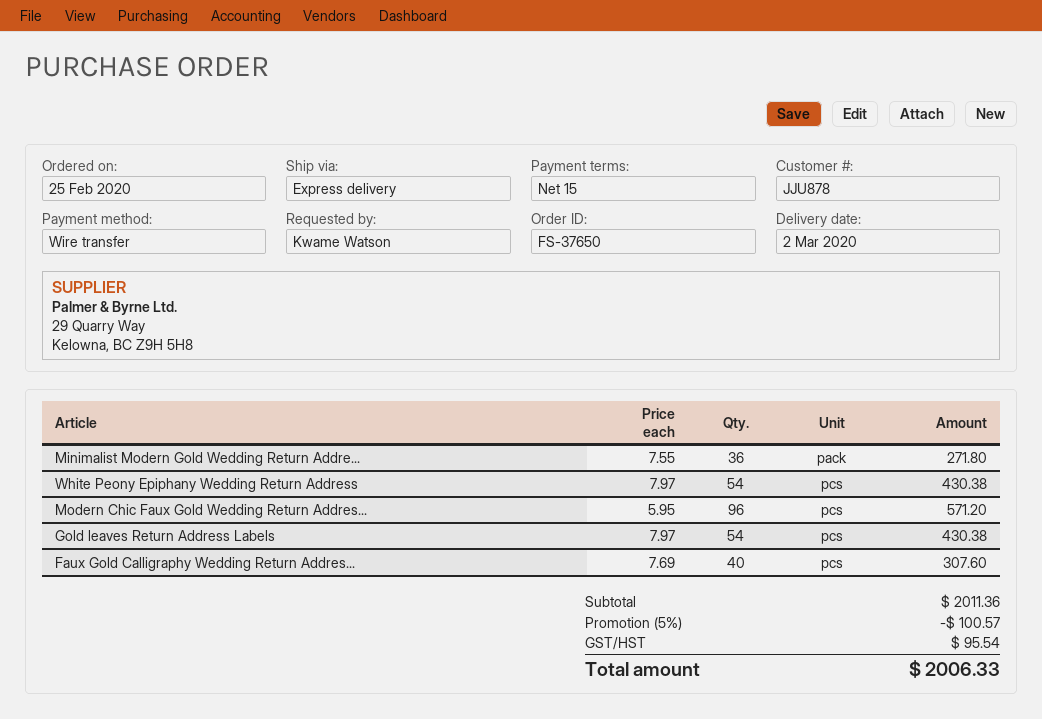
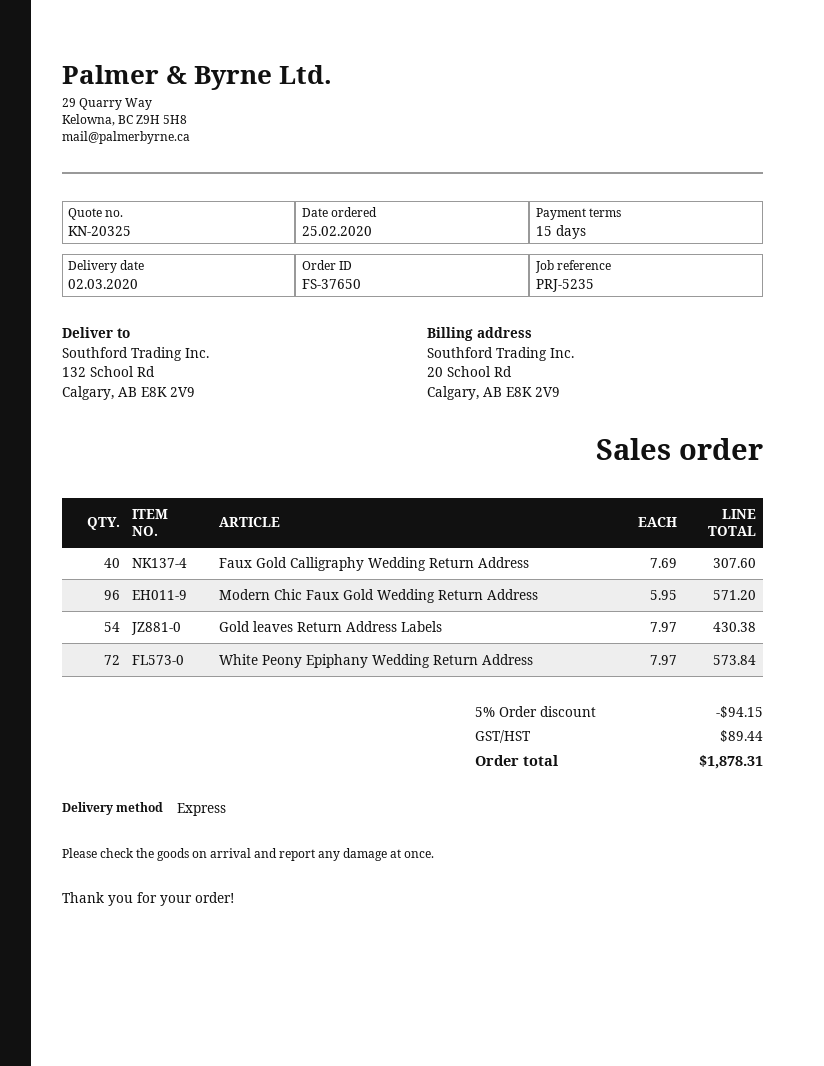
Minimalist Modern Gold Wedding Return Addre...: 36 x 7.55 = 271.80 -> none
White Peony Epiphany Wedding Return Address: 54 x 7.97 = 430.38 -> 72 x 7.97 = 573.84
discount: 5% = 100.57 -> 5% = 94.15
tax: 95.54 -> 89.44
total: 2006.33 -> 1878.31

